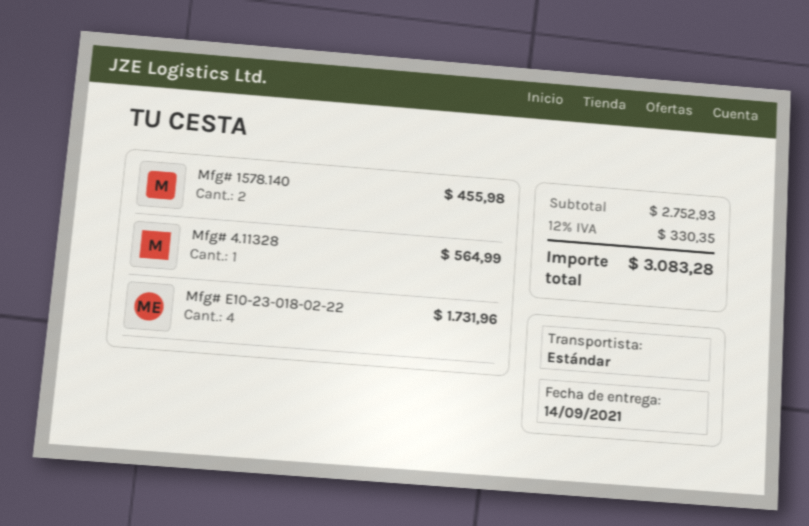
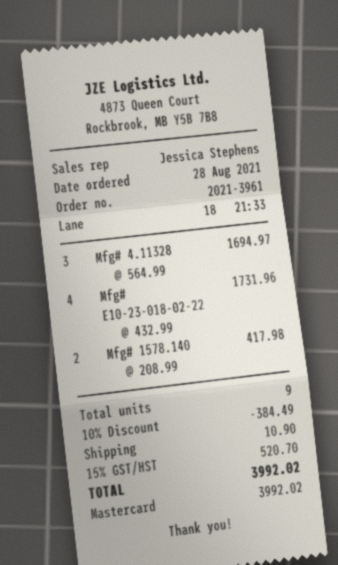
Mfg# 1578.140: 2 for 455.98 -> 2 for 417.98
Mfg# 4.11328: 1 for 564.99 -> 3 for 1694.97
discount: none -> 10% = 384.49
shipping: none -> 10.90
tax: 12% = 330.35 -> 15% = 520.70
total: 3083.28 -> 3992.02

